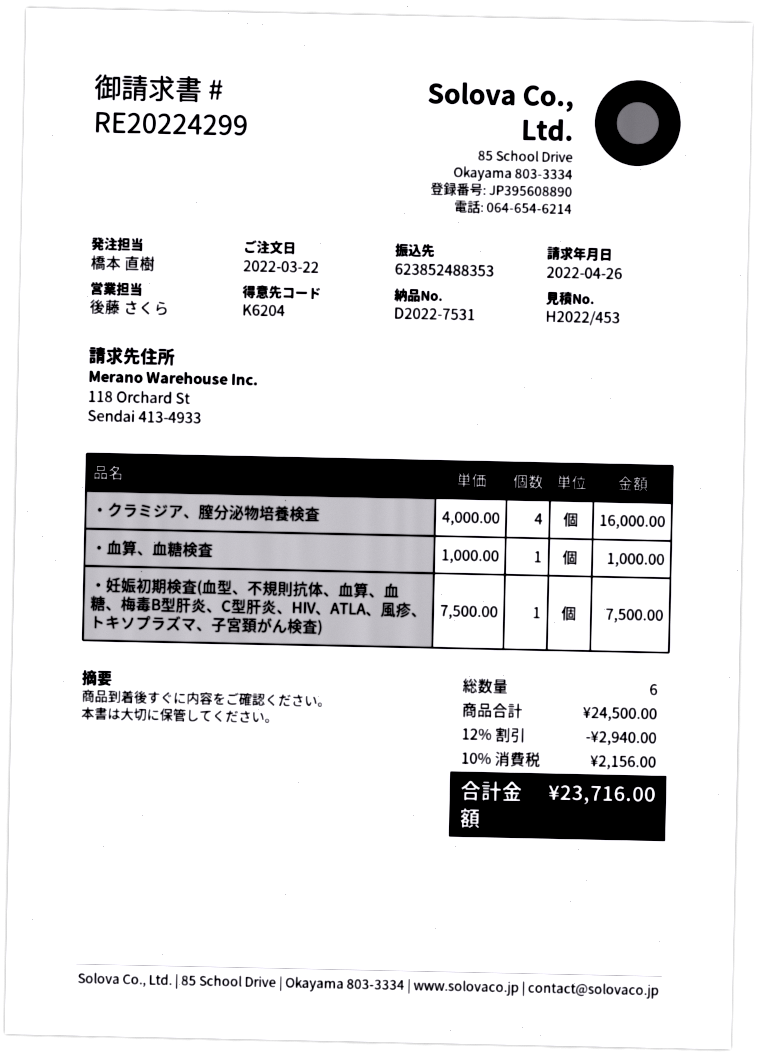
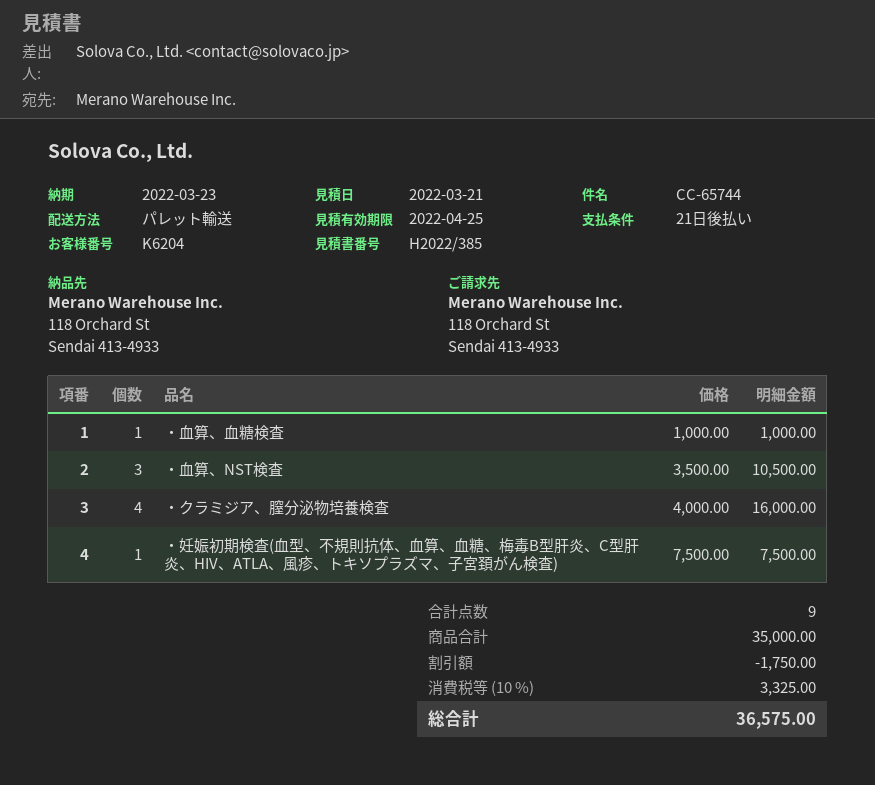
quote number: H2022/453 -> H2022/385
・血算、NST検査: none -> 3 x 3500.00 = 10500.00
total quantity: 6 -> 9
subtotal: 24500.00 -> 35000.00
discount: 2940.00 -> 1750.00
tax: 10% = 2156.00 -> 10% = 3325.00
total: 23716.00 -> 36575.00

